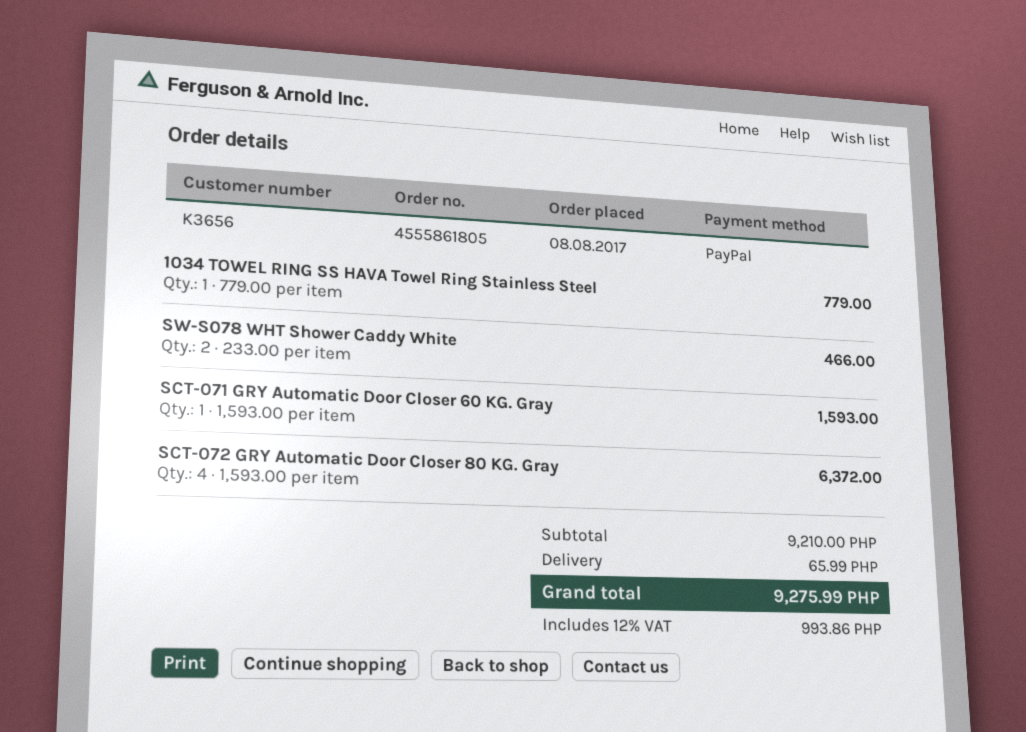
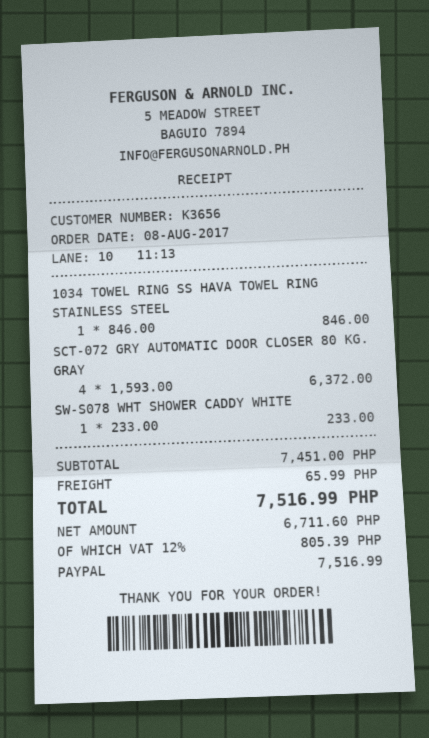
1034 TOWEL RING SS HAVA Towel Ring Stainless Steel: 1 x 779.00 = 779.00 -> 1 x 846.00 = 846.00
SW-S078 WHT Shower Caddy White: 2 x 233.00 = 466.00 -> 1 x 233.00 = 233.00
SCT-071 GRY Automatic Door Closer 60 KG. Gray: 1 x 1593.00 = 1593.00 -> none
subtotal: 9210.00 -> 7451.00
tax: 12% = 993.86 -> 12% = 805.39
total: 9275.99 -> 7516.99

